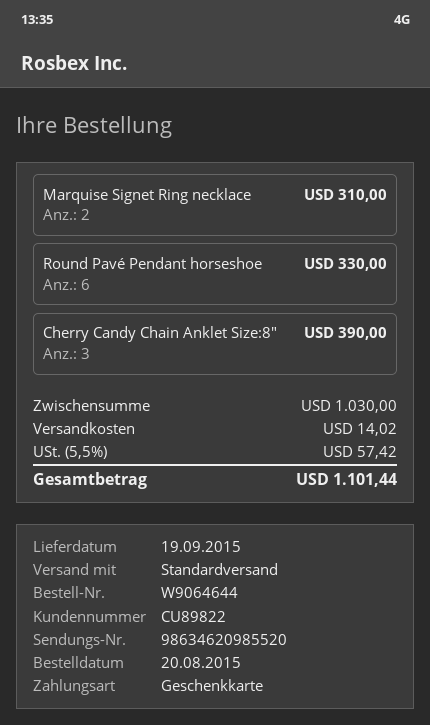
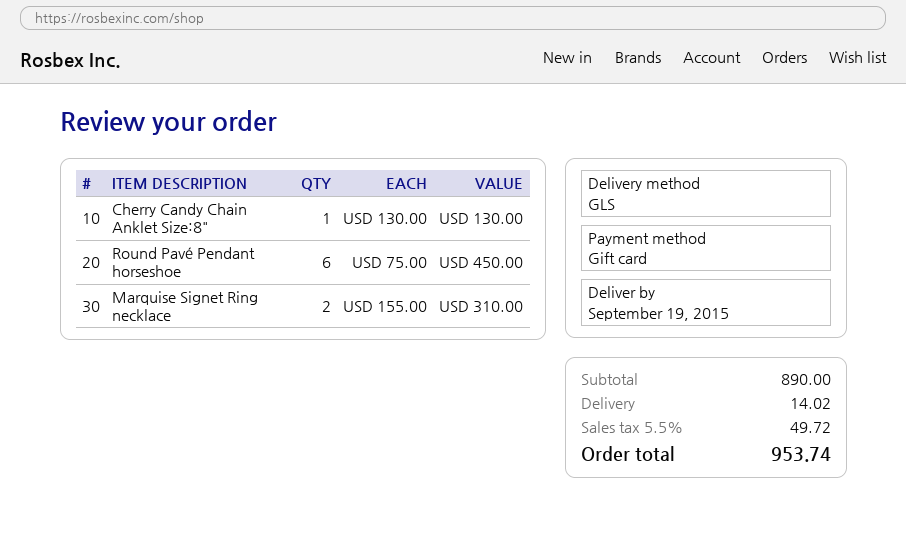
shipping method: standard -> GLS
Round Pavé Pendant horseshoe: 6 for 330.00 -> 6 for 450.00
Cherry Candy Chain Anklet Size:8": 3 for 390.00 -> 1 for 130.00
subtotal: 1030.00 -> 890.00
tax: 5.5% = 57.42 -> 5.5% = 49.72
total: 1101.44 -> 953.74

